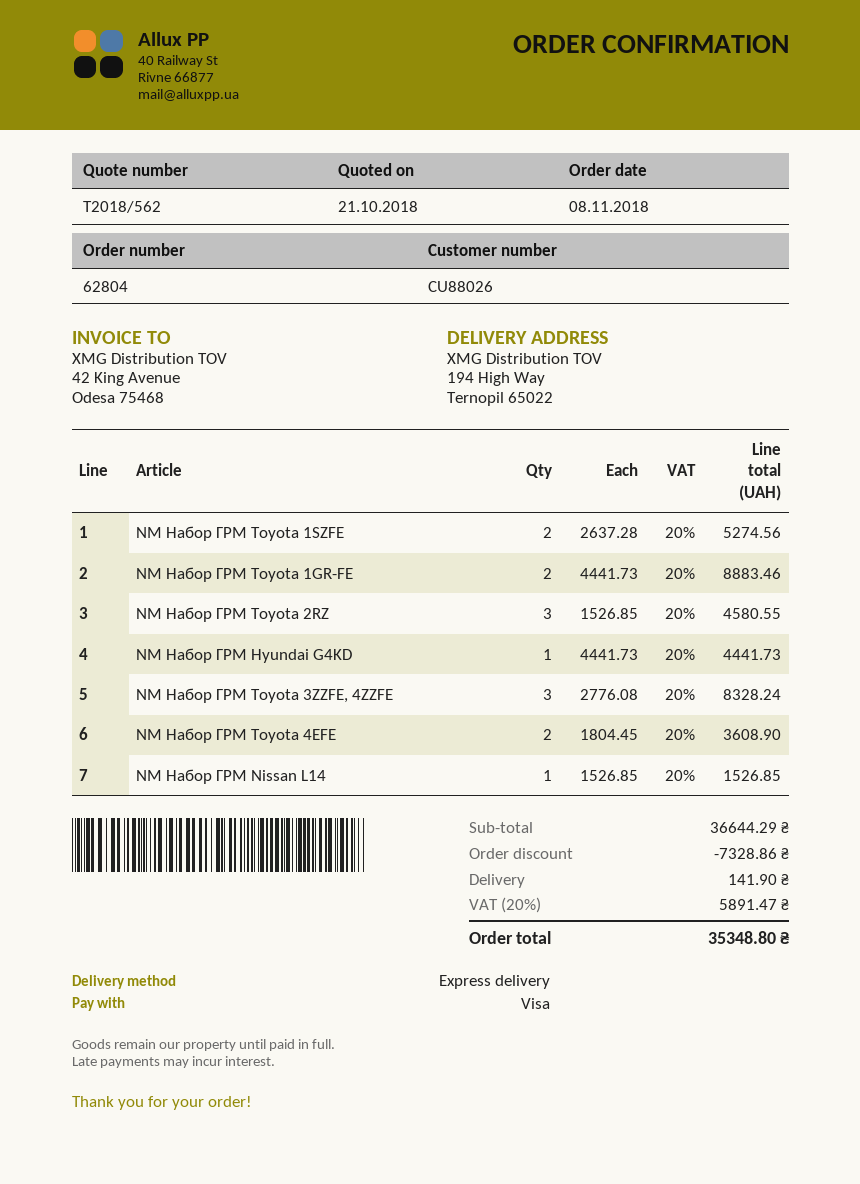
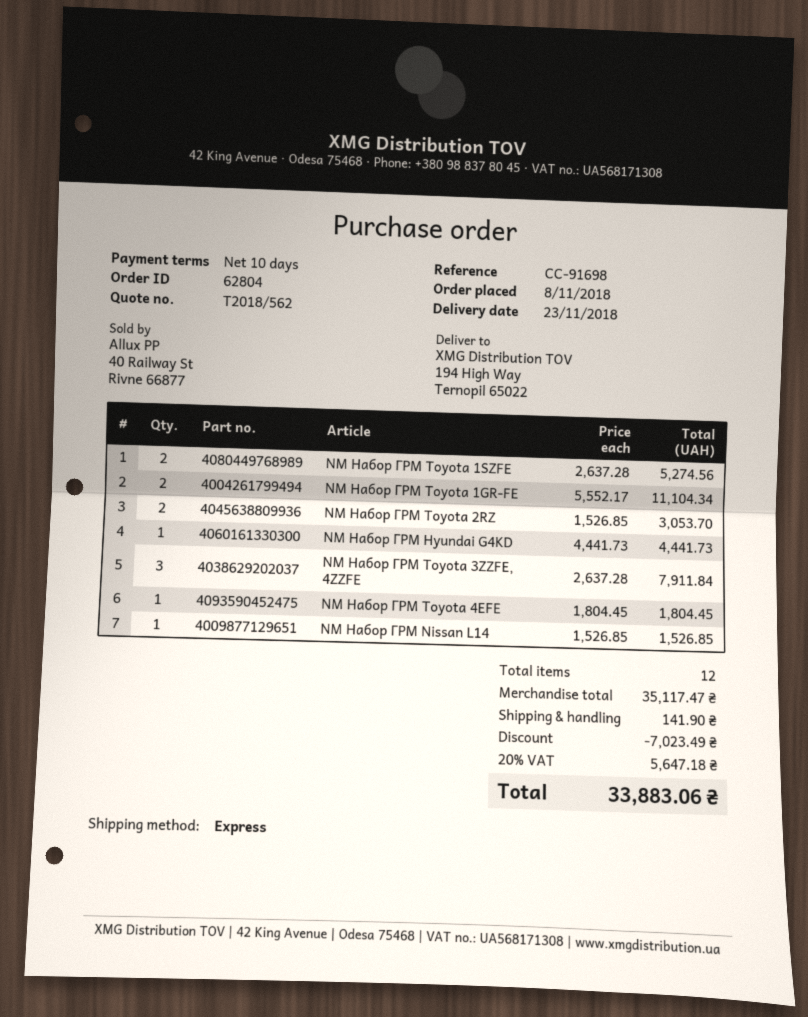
NM Набор ГРМ Toyota 1GR-FE: 2 x 4441.73 = 8883.46 -> 2 x 5552.17 = 11104.34
NM Набор ГРМ Toyota 2RZ: 3 x 1526.85 = 4580.55 -> 2 x 1526.85 = 3053.70
NM Набор ГРМ Toyota 3ZZFE, 4ZZFE: 3 x 2776.08 = 8328.24 -> 3 x 2637.28 = 7911.84
NM Набор ГРМ Toyota 4EFE: 2 x 1804.45 = 3608.90 -> 1 x 1804.45 = 1804.45
subtotal: 36644.29 -> 35117.47
discount: 7328.86 -> 7023.49
tax: 20% = 5891.47 -> 20% = 5647.18
total: 35348.80 -> 33883.06

